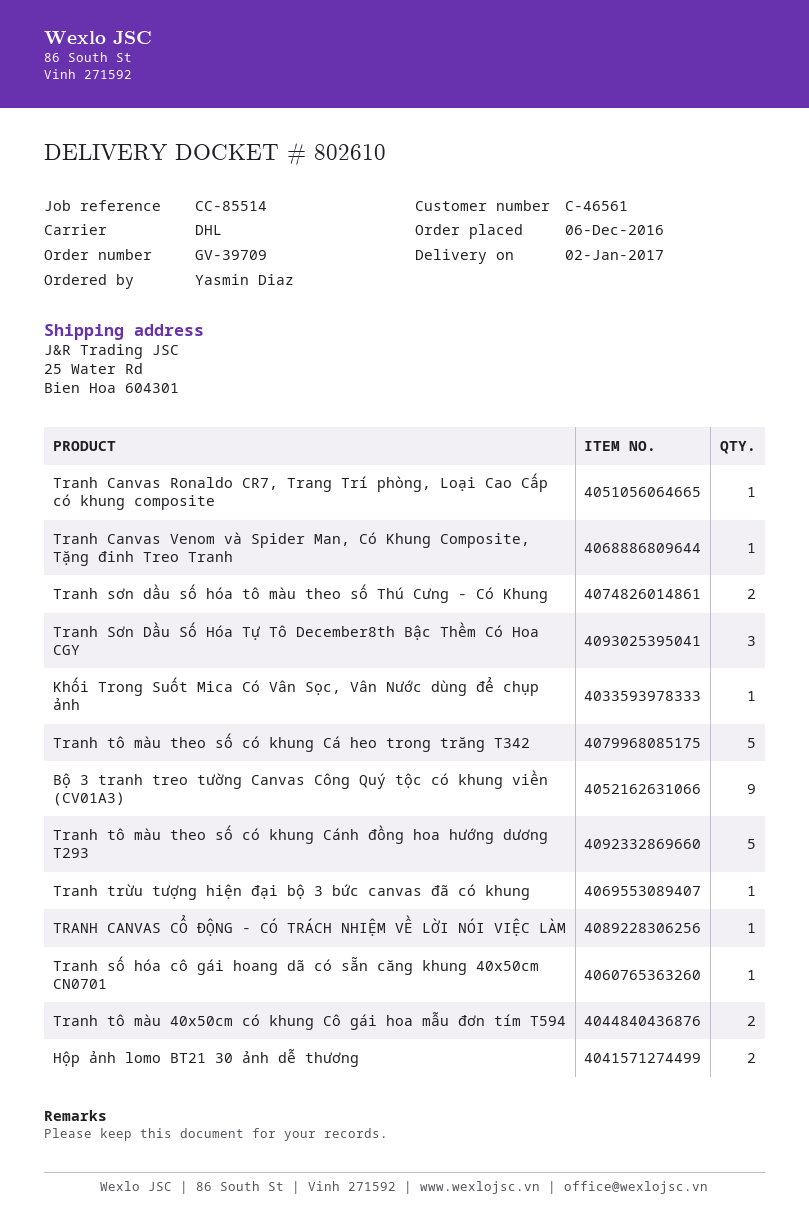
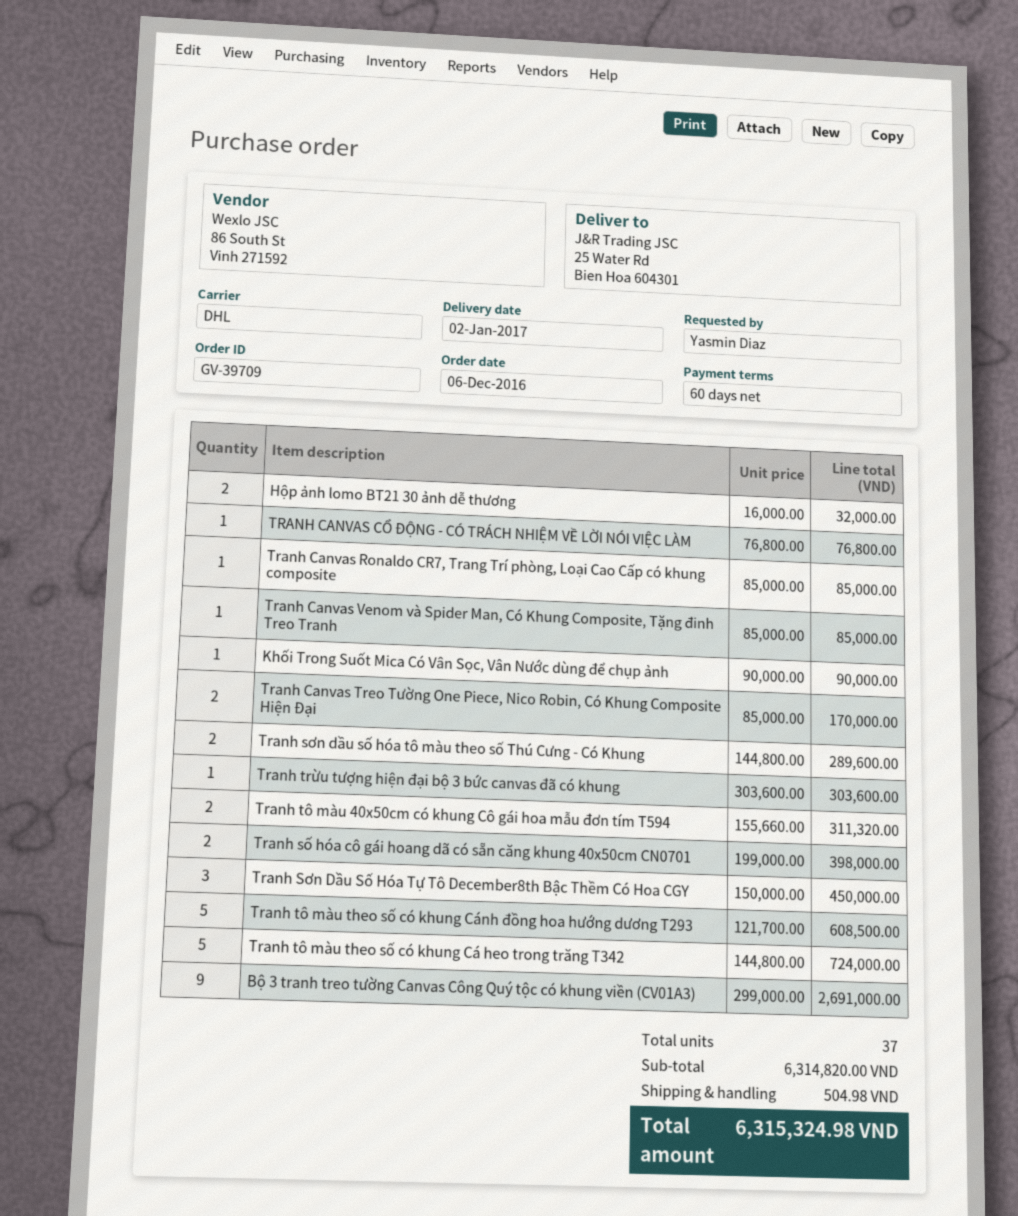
Tranh số hóa cô gái hoang dã có sẵn căng khung 40x50cm CN0701: 1 -> 2
Tranh Canvas Treo Tường One Piece, Nico Robin, Có Khung Composite Hiện Đại: none -> 2

